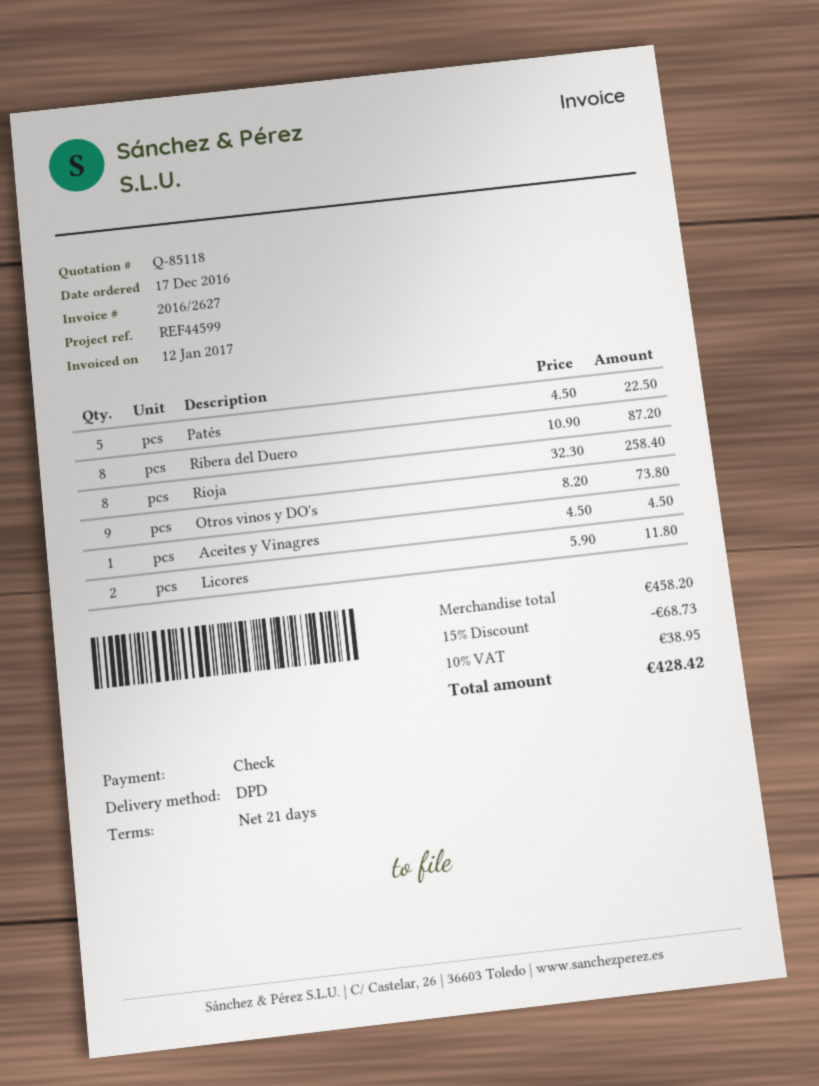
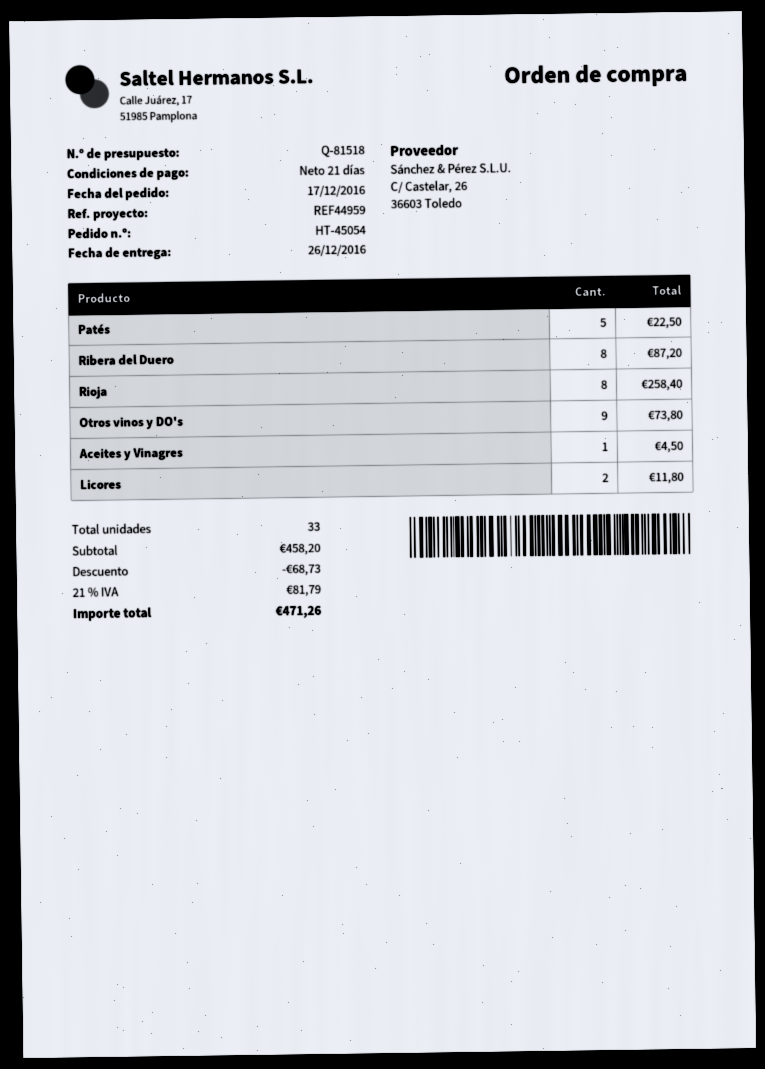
quote number: Q-85118 -> Q-81518
reference: REF44599 -> REF44959
tax: 10% = 38.95 -> 21% = 81.79
total: 428.42 -> 471.26

